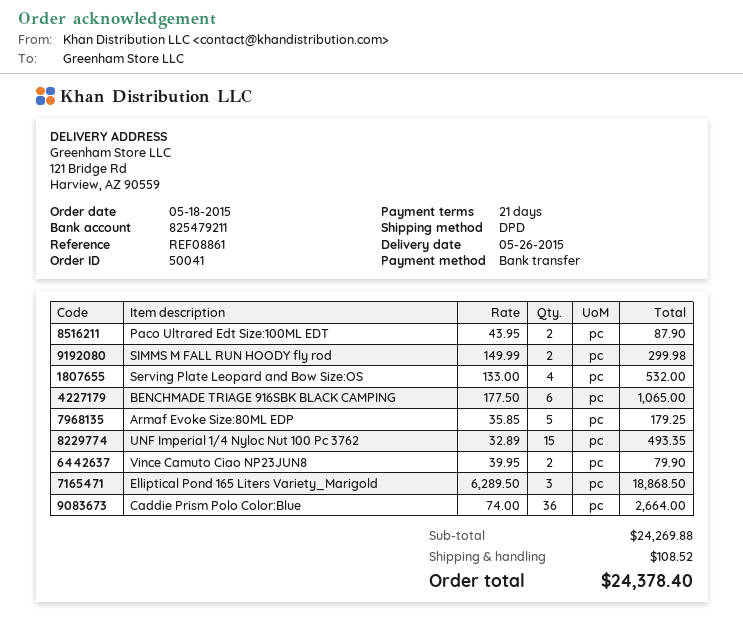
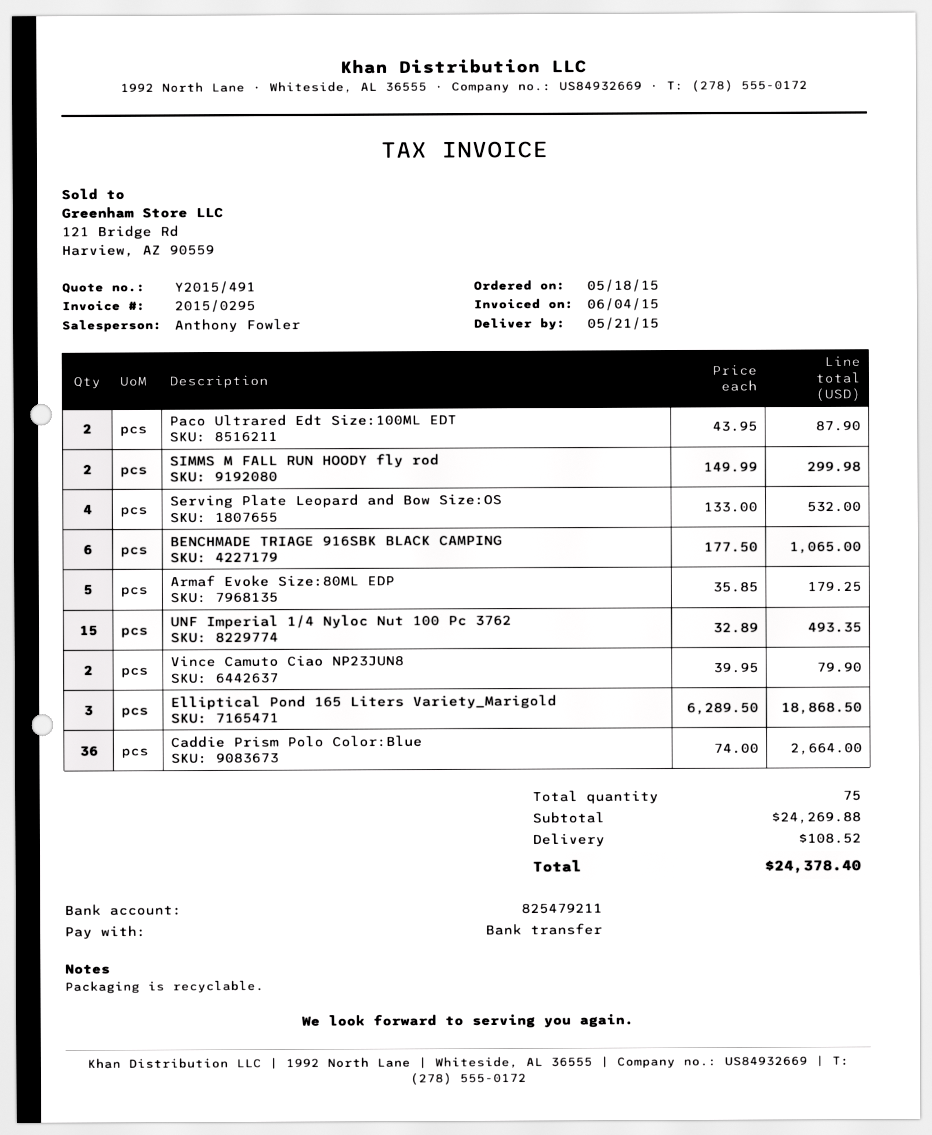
delivery date: 2015-05-26 -> 2015-05-21

